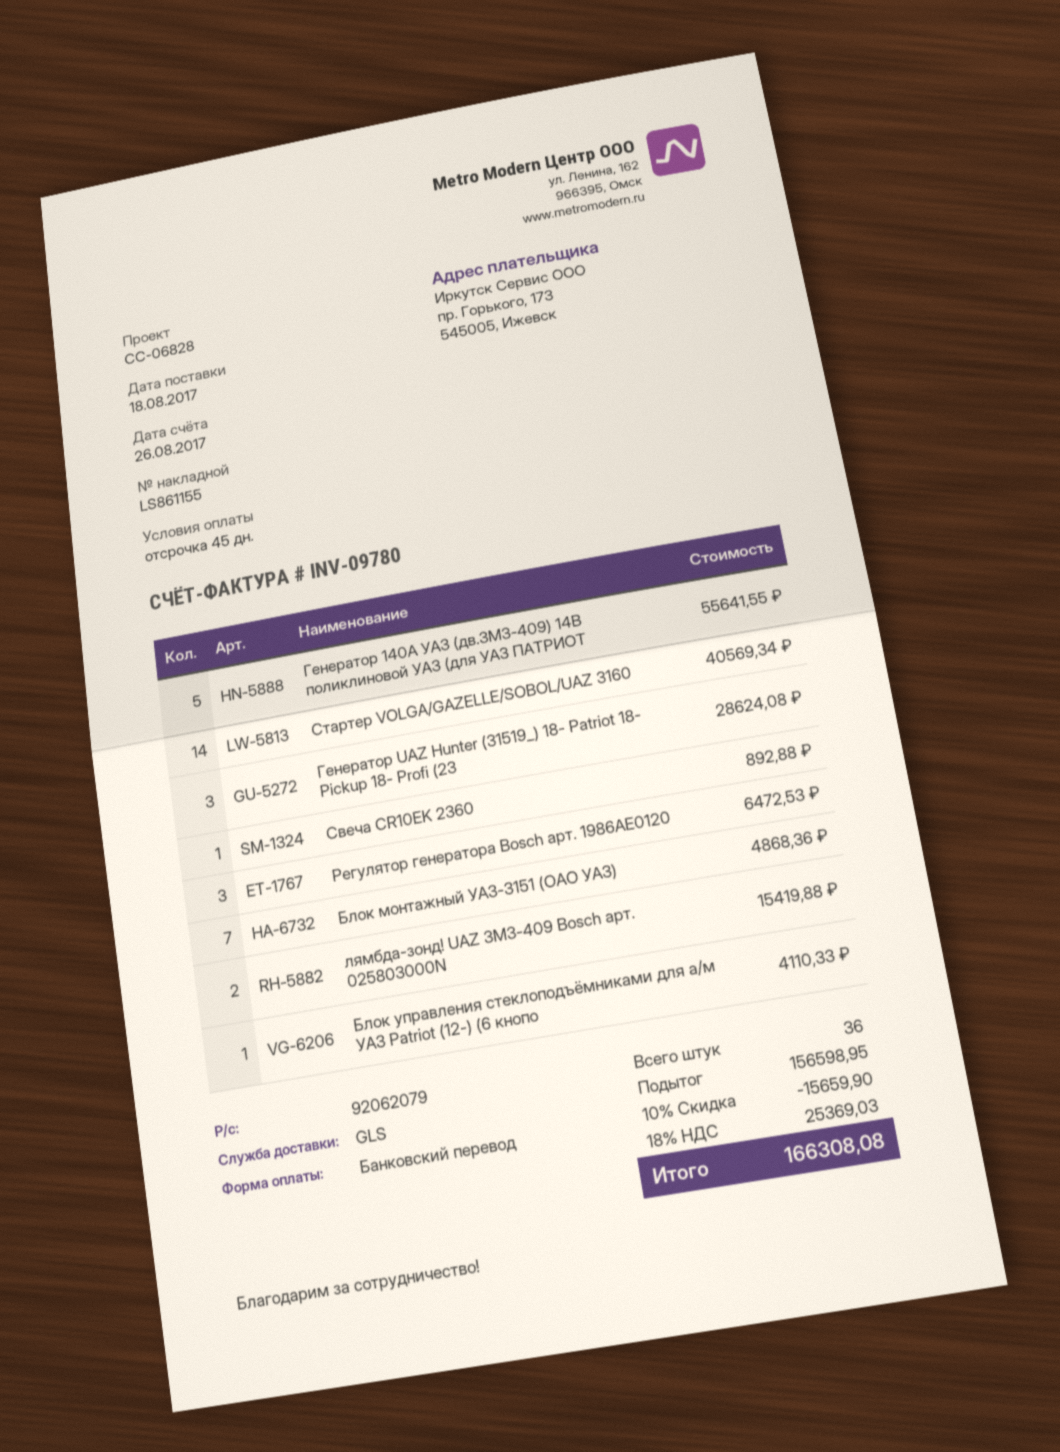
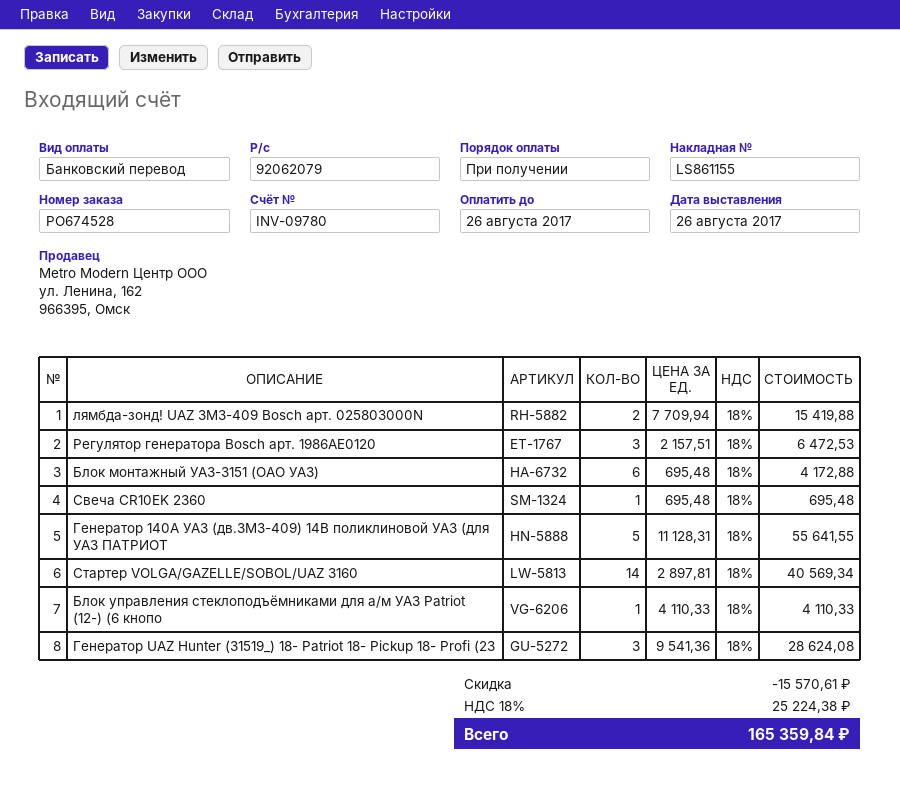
payment terms: 45 days -> on receipt
Свеча CR10EK 2360: 1 for 892.88 -> 1 for 695.48
Блок монтажный УАЗ-3151 (ОАО УАЗ): 7 for 4868.36 -> 6 for 4172.88
discount: 15659.90 -> 15570.61
tax: 18% = 25369.03 -> 18% = 25224.38
total: 166308.08 -> 165359.84

